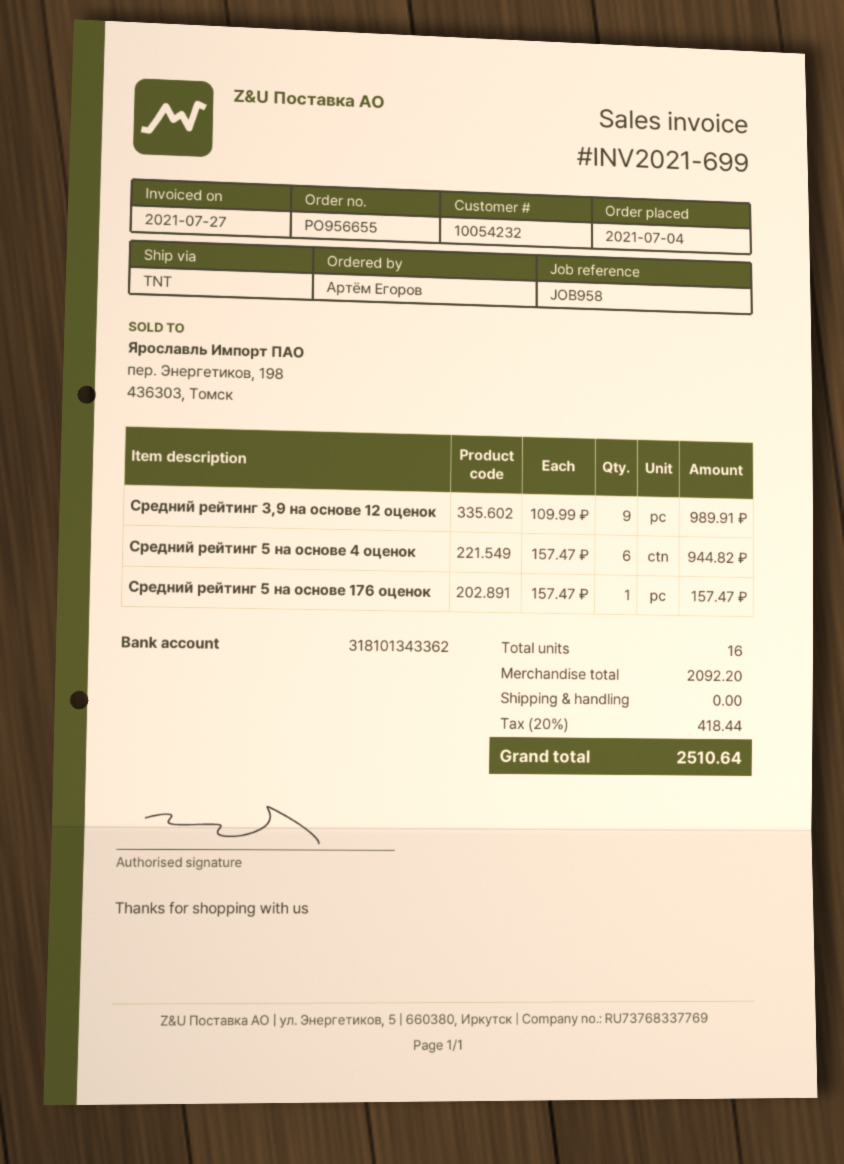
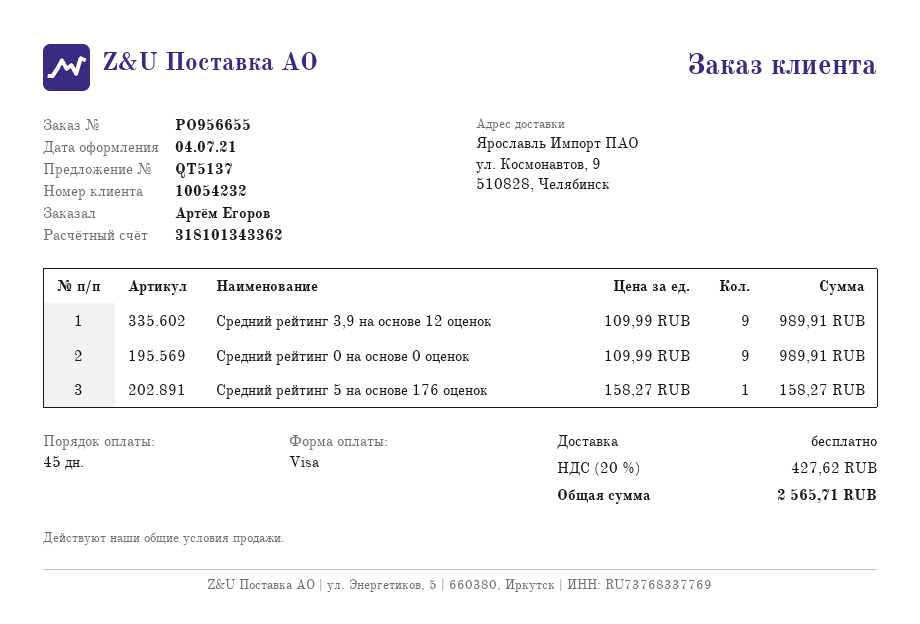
Средний рейтинг 5 на основе 4 оценок: 6 x 157.47 = 944.82 -> none
Средний рейтинг 5 на основе 176 оценок: 1 x 157.47 = 157.47 -> 1 x 158.27 = 158.27
Средний рейтинг 0 на основе 0 оценок: none -> 9 x 109.99 = 989.91
tax: 20% = 418.44 -> 20% = 427.62
total: 2510.64 -> 2565.71

